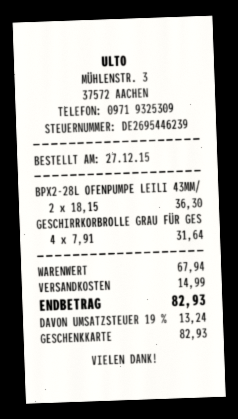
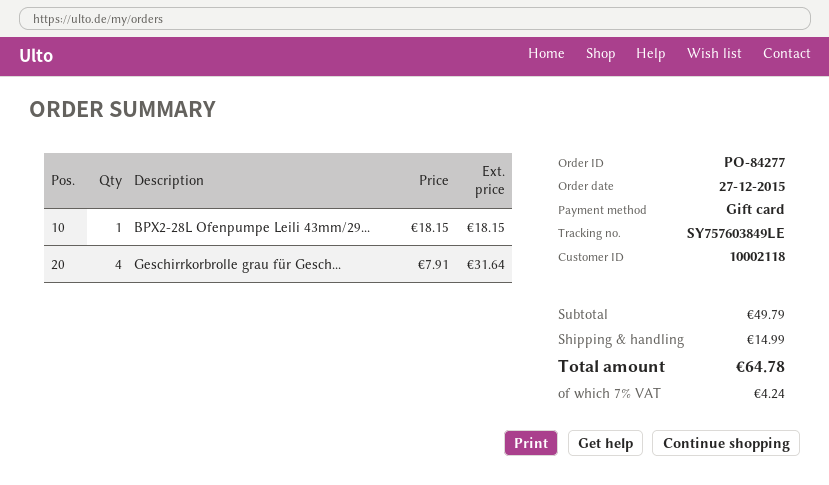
BPX2-28L OFENPUMPE LEILI 43MM/: 2 x 18.15 = 36.30 -> 1 x 18.15 = 18.15
subtotal: 67.94 -> 49.79
tax: 19% = 13.24 -> 7% = 4.24
total: 82.93 -> 64.78

